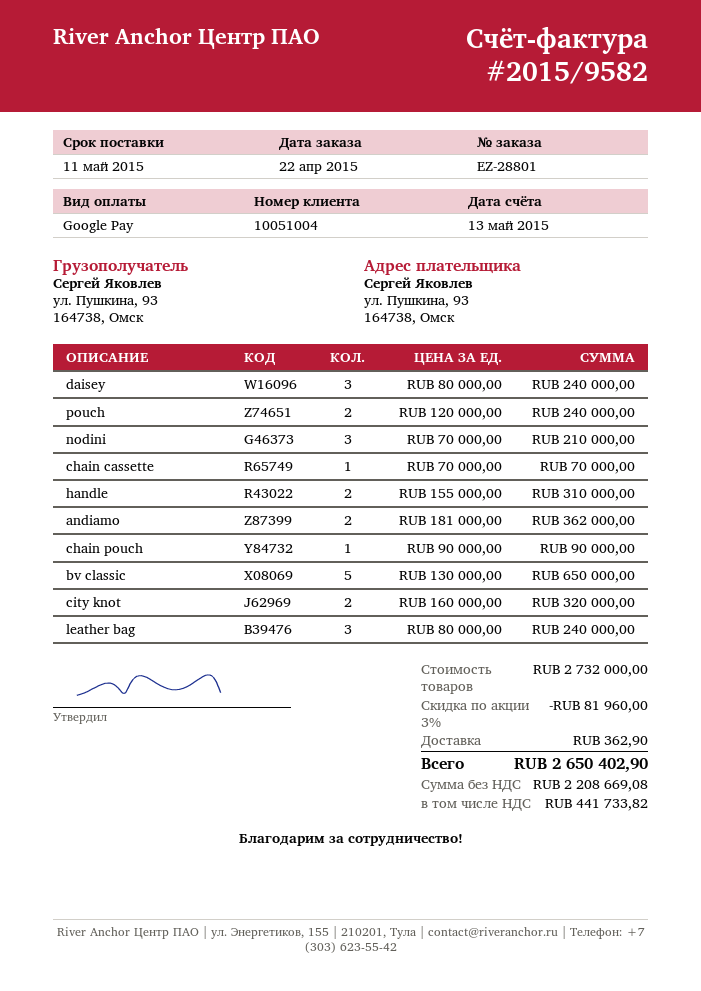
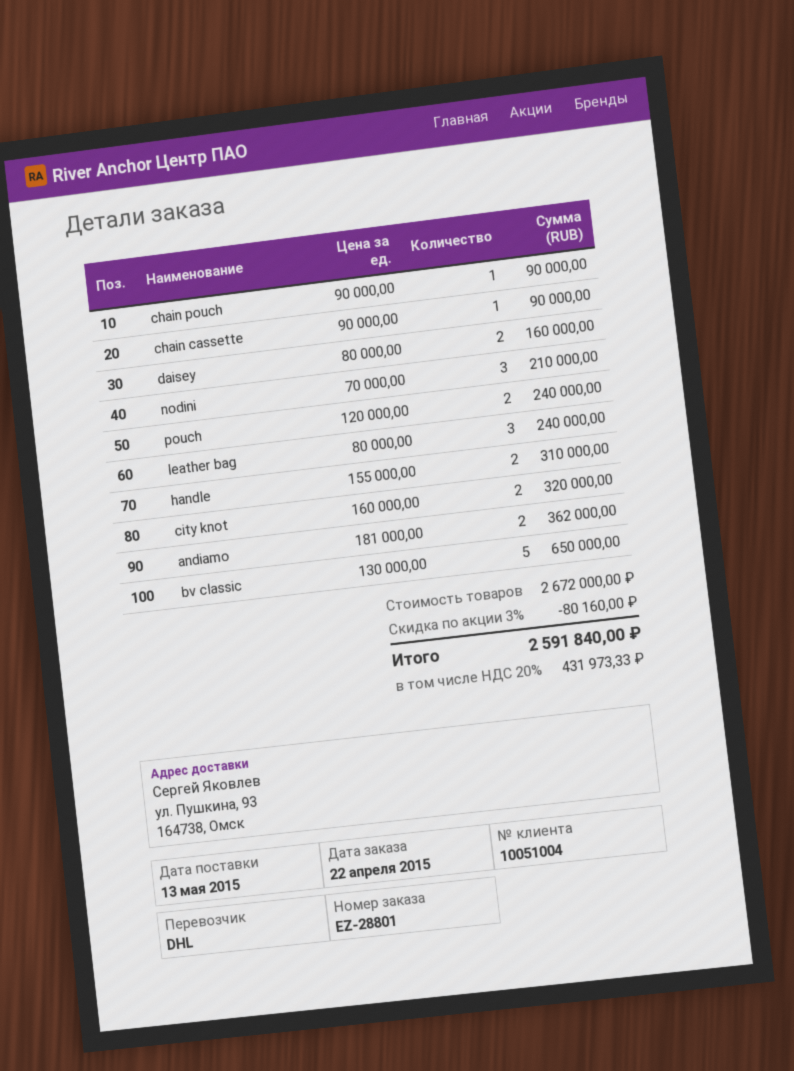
delivery date: 2015-05-11 -> 2015-05-13
daisey: 3 x 80000.00 = 240000.00 -> 2 x 80000.00 = 160000.00
chain cassette: 1 x 70000.00 = 70000.00 -> 1 x 90000.00 = 90000.00
subtotal: 2732000.00 -> 2672000.00
discount: 3% = 81960.00 -> 3% = 80160.00
shipping: 362.90 -> none
tax: 441733.82 -> 431973.33
total: 2650402.90 -> 2591840.00

